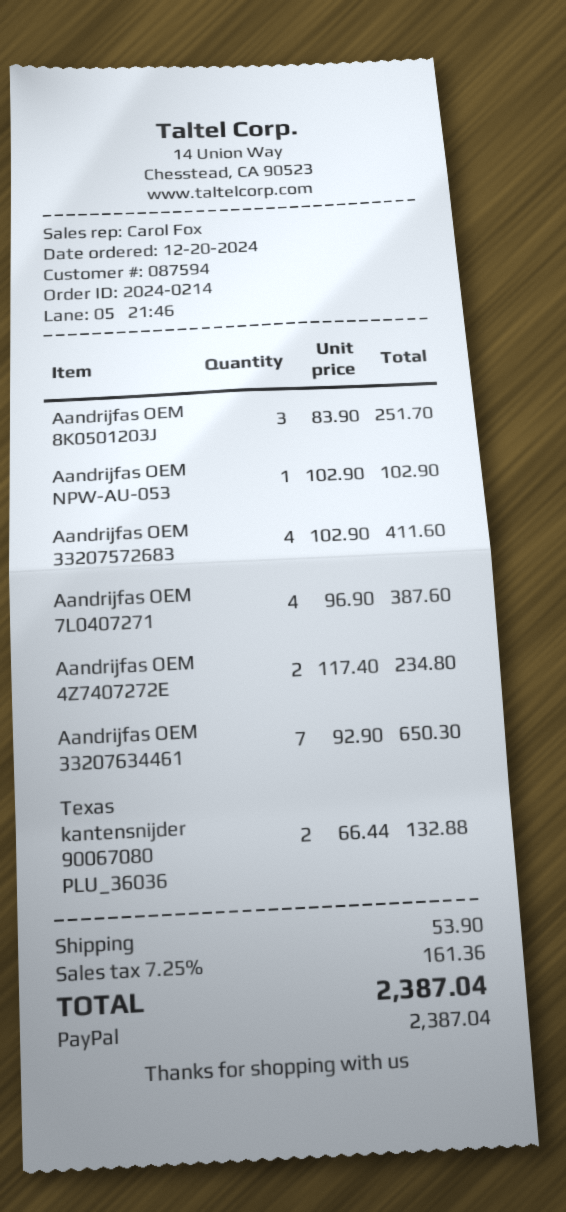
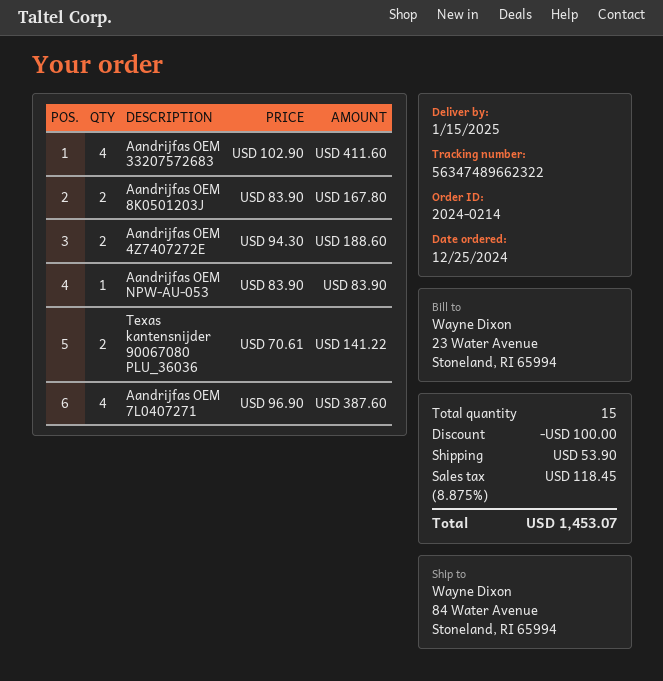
order date: 2024-12-20 -> 2024-12-25
Aandrijfas OEM 8K0501203J: 3 x 83.90 = 251.70 -> 2 x 83.90 = 167.80
Aandrijfas OEM NPW-AU-053: 1 x 102.90 = 102.90 -> 1 x 83.90 = 83.90
Aandrijfas OEM 4Z7407272E: 2 x 117.40 = 234.80 -> 2 x 94.30 = 188.60
Aandrijfas OEM 33207634461: 7 x 92.90 = 650.30 -> none
Texas kantensnijder 90067080 PLU_36036: 2 x 66.44 = 132.88 -> 2 x 70.61 = 141.22
discount: none -> 100.00
tax: 7.25% = 161.36 -> 8.875% = 118.45
total: 2387.04 -> 1453.07

